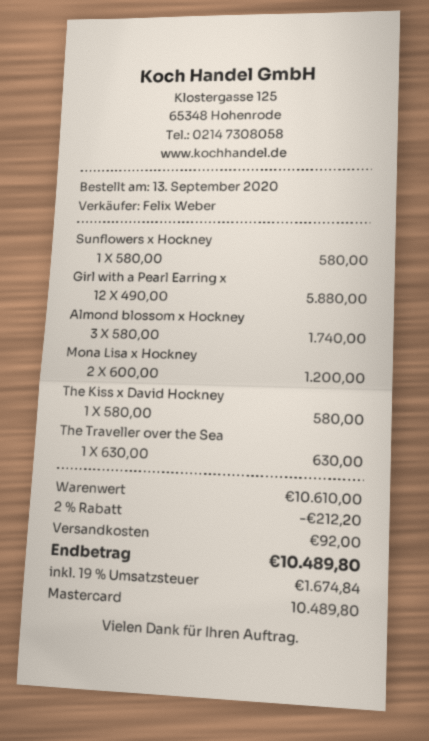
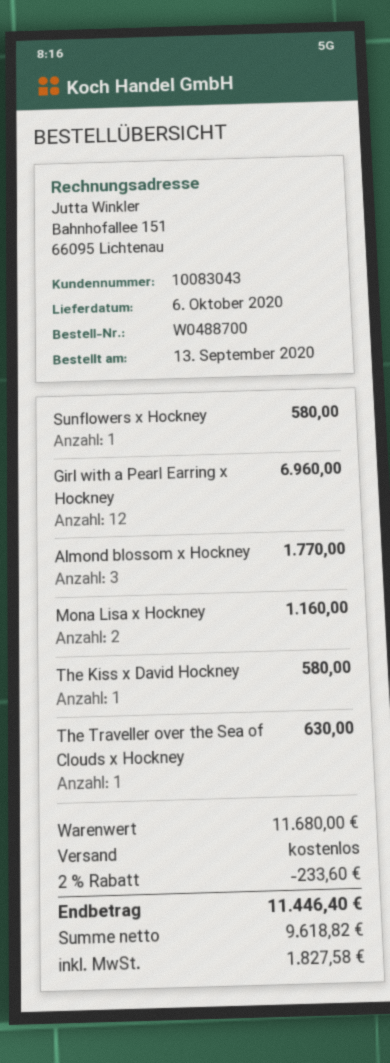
Girl with a Pearl Earring x: 12 for 5880.00 -> 12 for 6960.00
Almond blossom x Hockney: 3 for 1740.00 -> 3 for 1770.00
Mona Lisa x Hockney: 2 for 1200.00 -> 2 for 1160.00
subtotal: 10610.00 -> 11680.00
discount: 2% = 212.20 -> 2% = 233.60
shipping: 92.00 -> 0.00
tax: 1674.84 -> 1827.58
total: 10489.80 -> 11446.40

